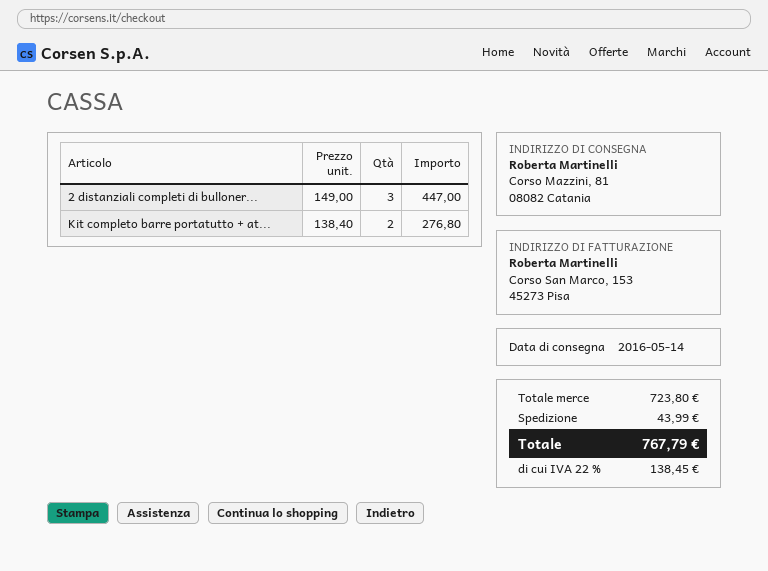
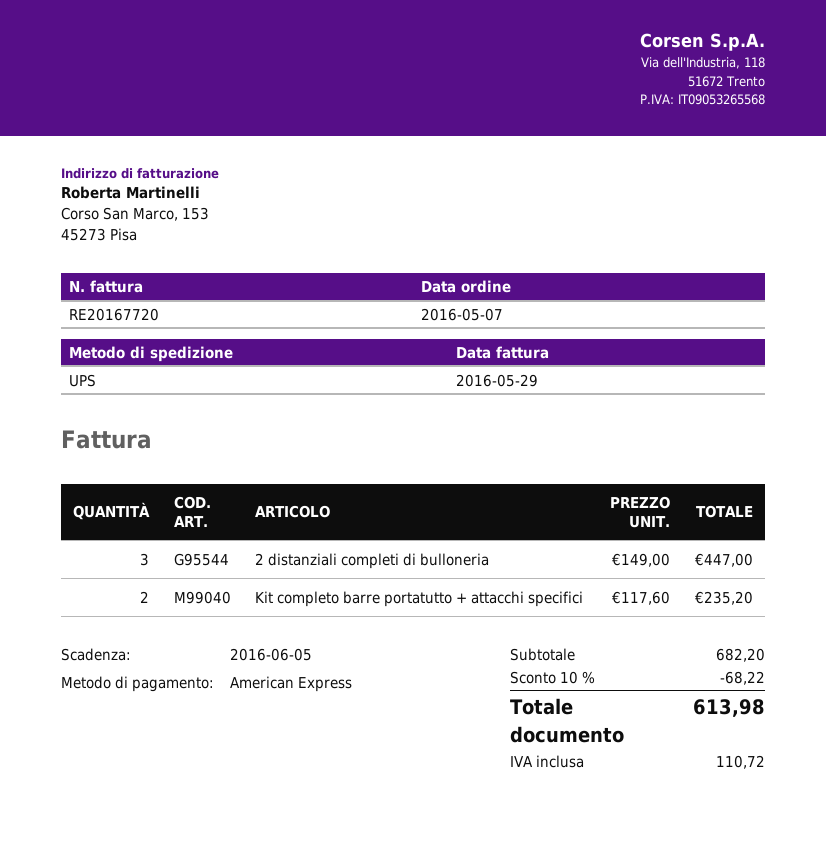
Kit completo barre portatutto + at...: 2 x 138.40 = 276.80 -> 2 x 117.60 = 235.20
subtotal: 723.80 -> 682.20
discount: none -> 10% = 68.22
shipping: 43.99 -> none
tax: 138.45 -> 110.72
total: 767.79 -> 613.98

